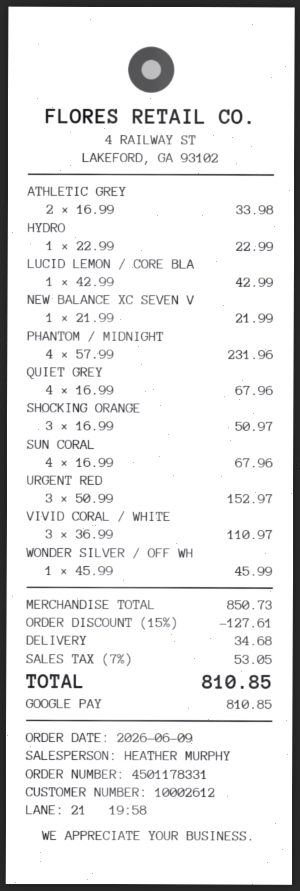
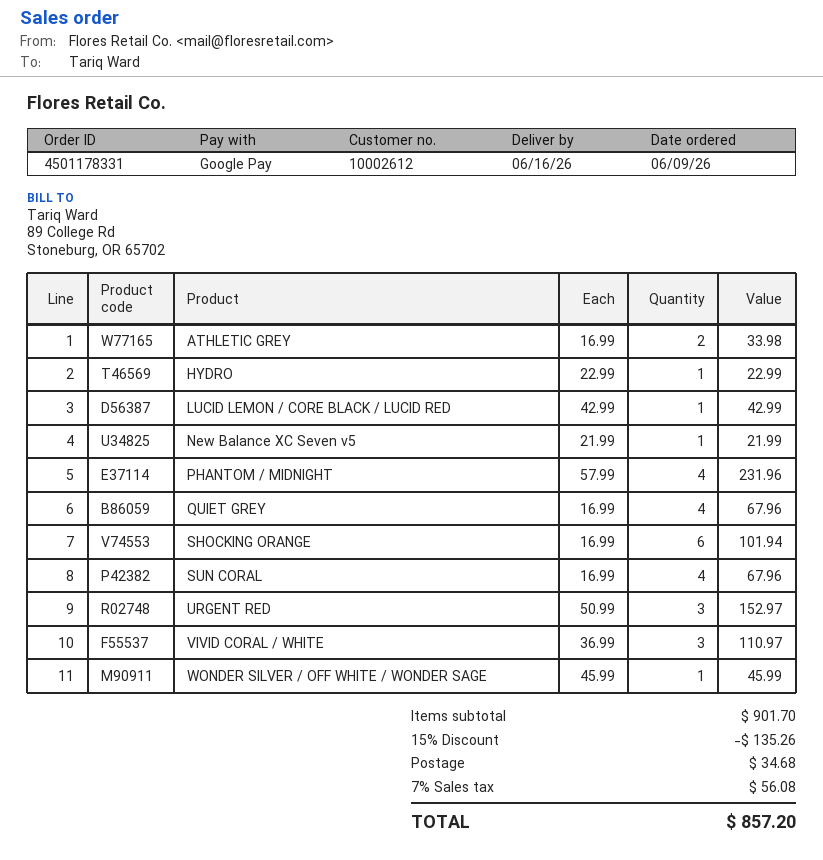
SHOCKING ORANGE: 3 x 16.99 = 50.97 -> 6 x 16.99 = 101.94
subtotal: 850.73 -> 901.70
discount: 15% = 127.61 -> 15% = 135.26
tax: 7% = 53.05 -> 7% = 56.08
total: 810.85 -> 857.20

